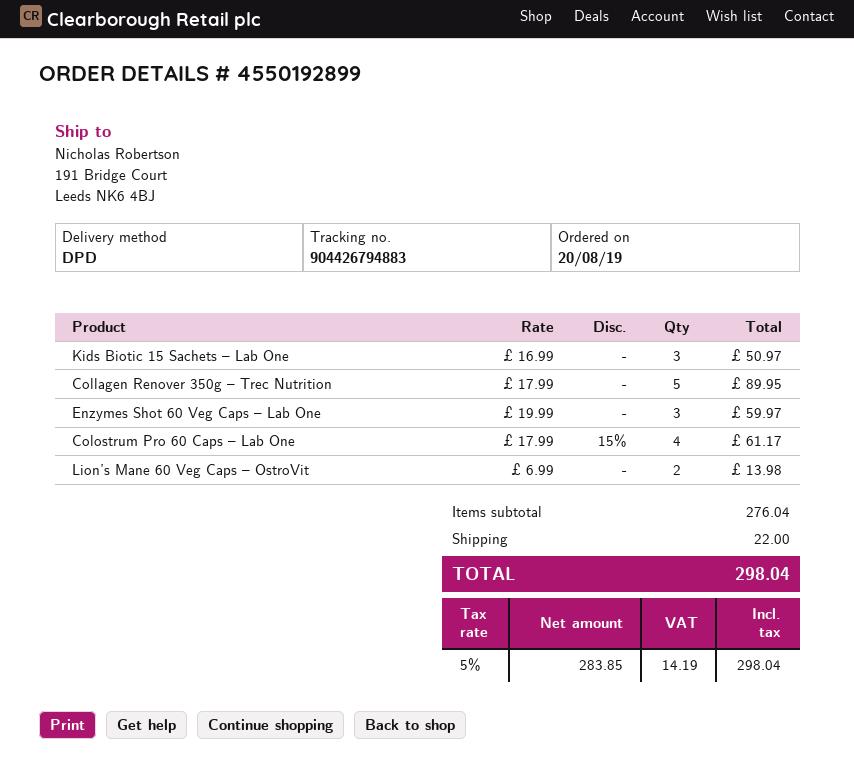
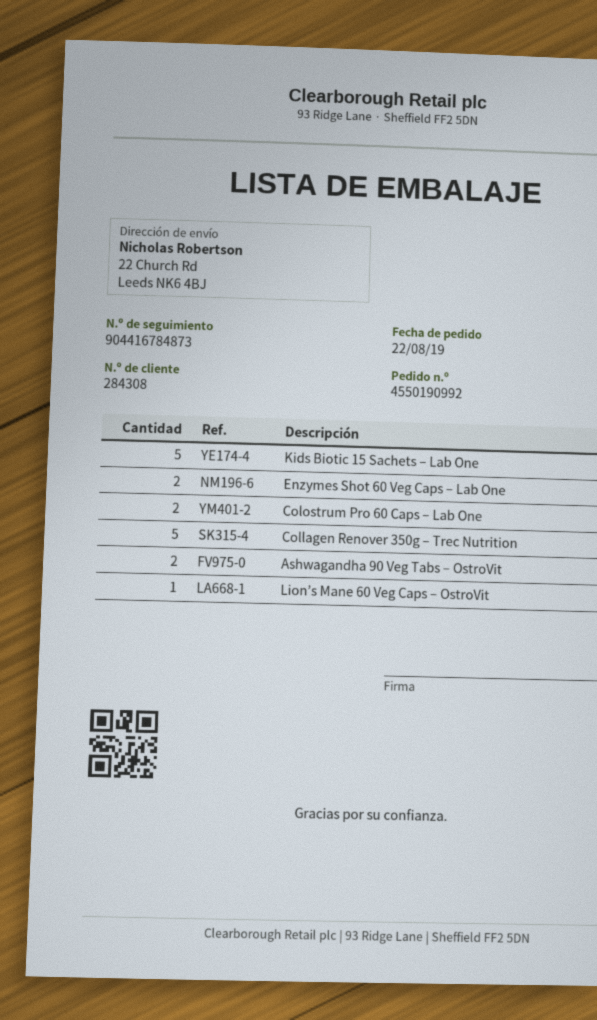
order number: 4550192899 -> 4550190992
order date: 2019-08-20 -> 2019-08-22
tracking number: 904426794883 -> 904416784873
ship to: 191 Bridge Court, Leeds NK6 4BJ -> 22 Church Rd, Leeds NK6 4BJ
Kids Biotic 15 Sachets – Lab One: 3 -> 5
Enzymes Shot 60 Veg Caps – Lab One: 3 -> 2
Colostrum Pro 60 Caps – Lab One: 4 -> 2
Lion’s Mane 60 Veg Caps – OstroVit: 2 -> 1
Ashwagandha 90 Veg Tabs – OstroVit: none -> 2

